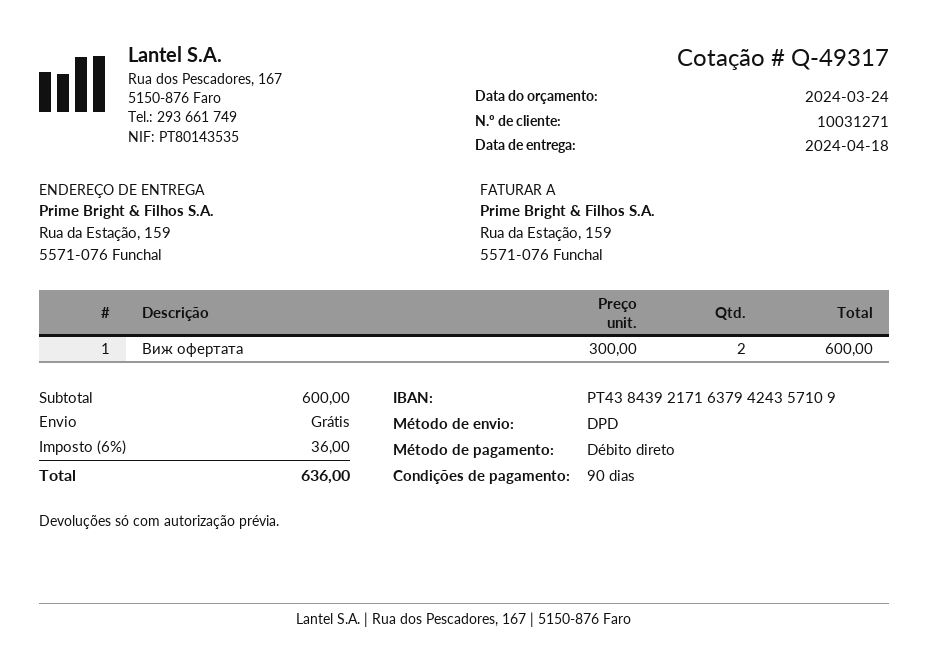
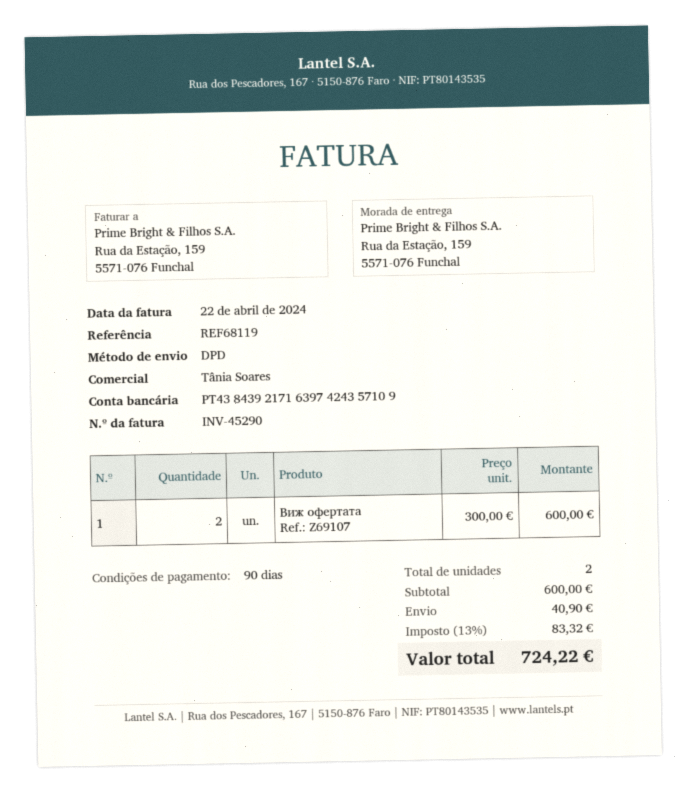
bank account: PT43843921716379424357109 -> PT43843921716397424357109
shipping: 0.00 -> 40.90
tax: 6% = 36.00 -> 13% = 83.32
total: 636.00 -> 724.22

